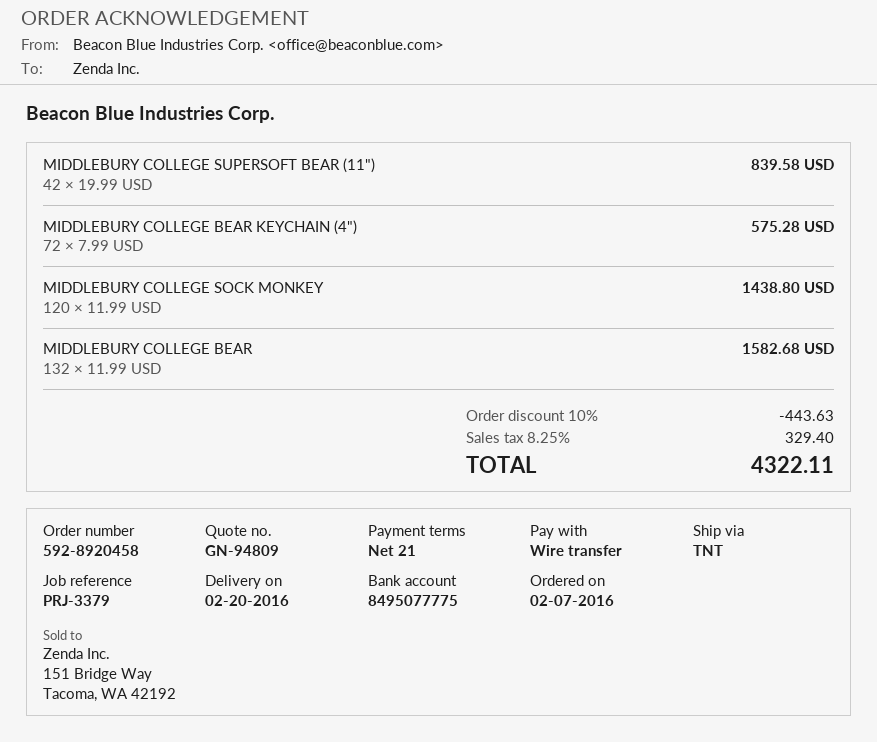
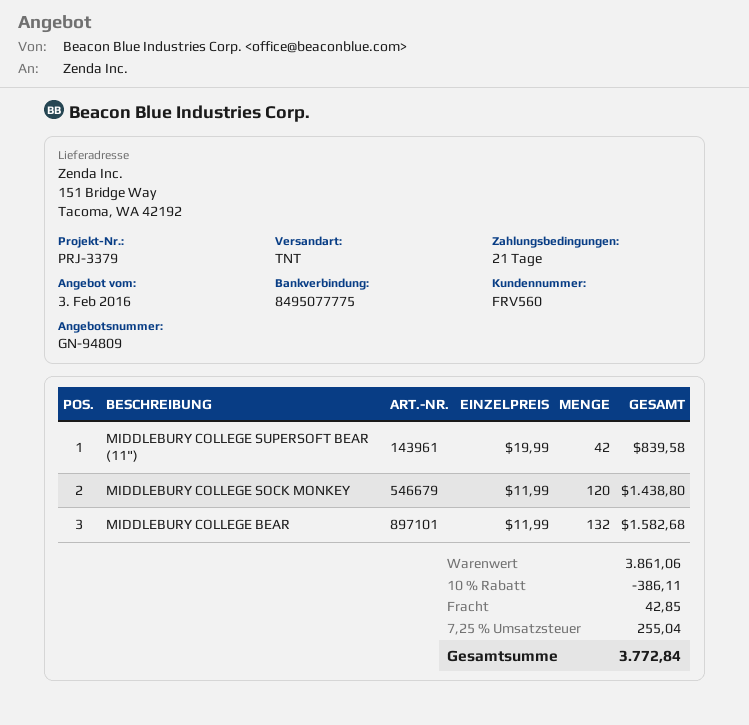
MIDDLEBURY COLLEGE BEAR KEYCHAIN (4"): 72 x 7.99 = 575.28 -> none
discount: 10% = 443.63 -> 10% = 386.11
shipping: none -> 42.85
tax: 8.25% = 329.40 -> 7.25% = 255.04
total: 4322.11 -> 3772.84

